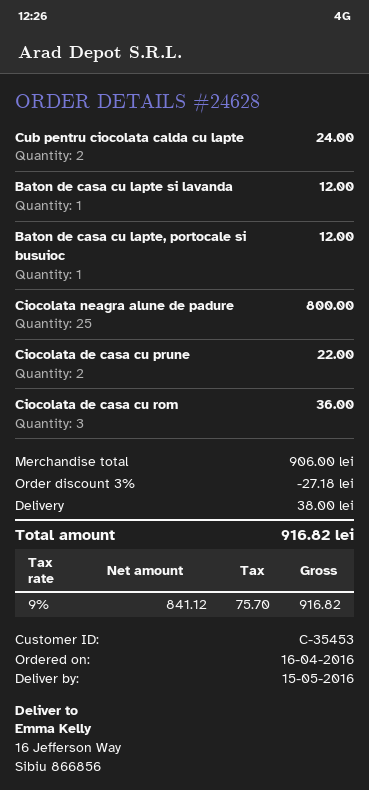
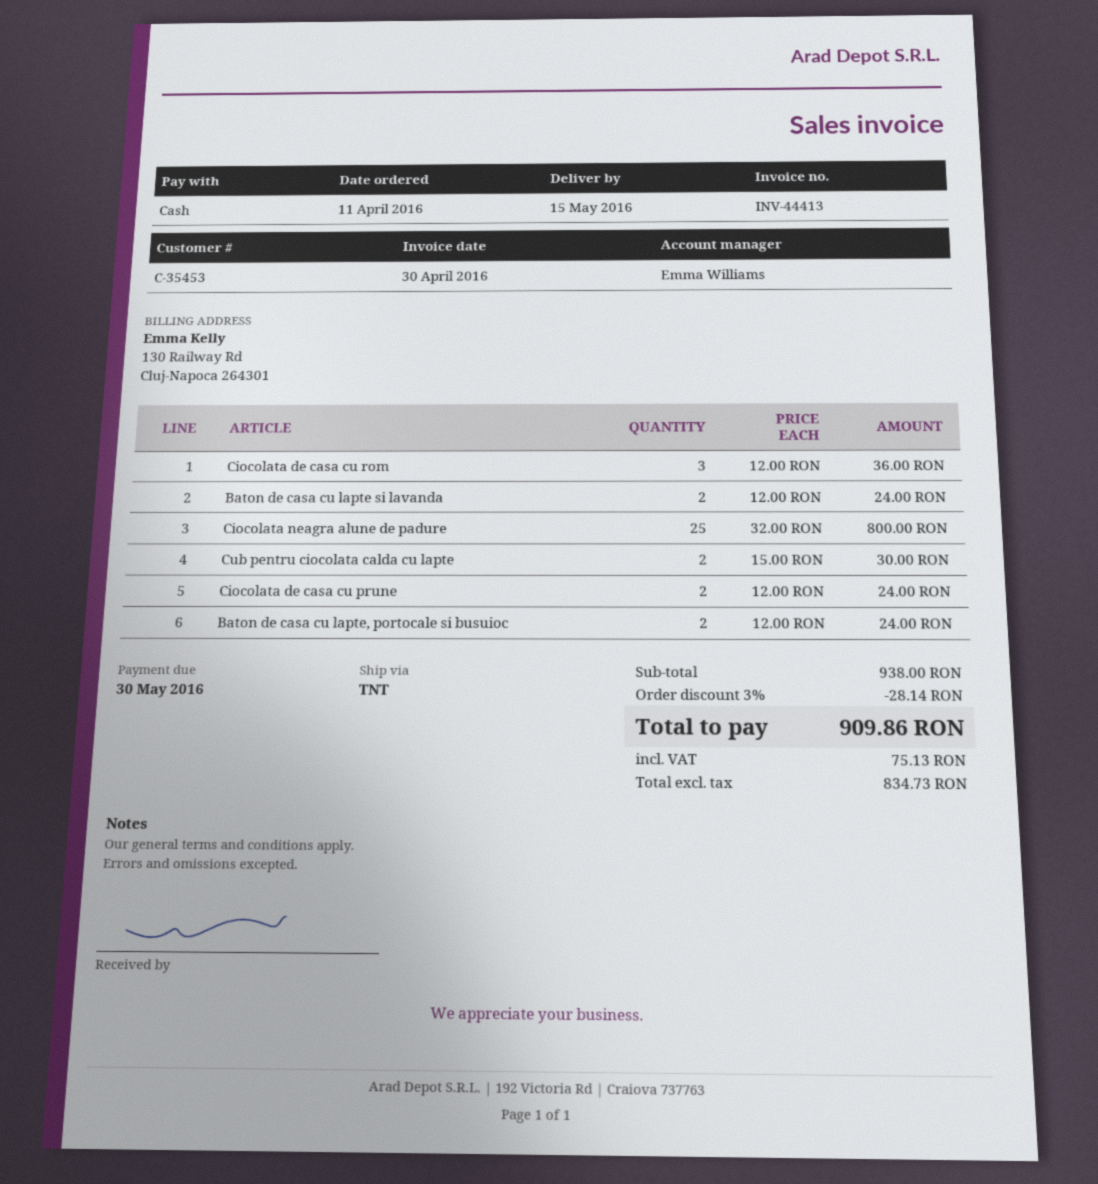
order date: 2016-04-16 -> 2016-04-11
Cub pentru ciocolata calda cu lapte: 2 for 24.00 -> 2 for 30.00
Baton de casa cu lapte si lavanda: 1 for 12.00 -> 2 for 24.00
Baton de casa cu lapte, portocale si busuioc: 1 for 12.00 -> 2 for 24.00
Ciocolata de casa cu prune: 2 for 22.00 -> 2 for 24.00
subtotal: 906.00 -> 938.00
discount: 3% = 27.18 -> 3% = 28.14
shipping: 38.00 -> none
net: 841.12 -> 834.73
tax: 75.70 -> 75.13
total: 916.82 -> 909.86

